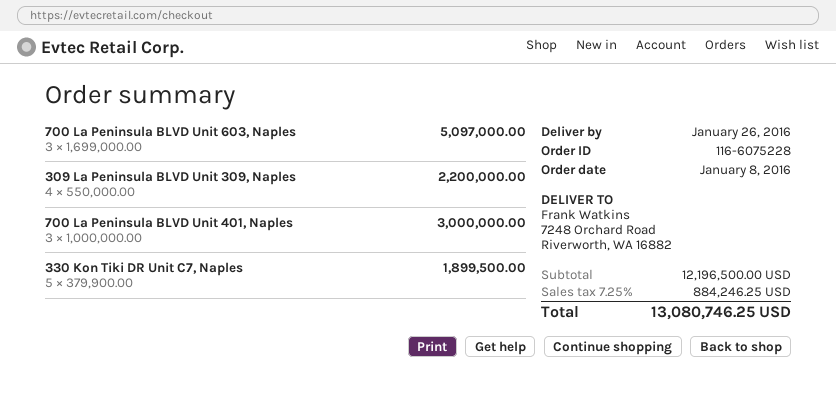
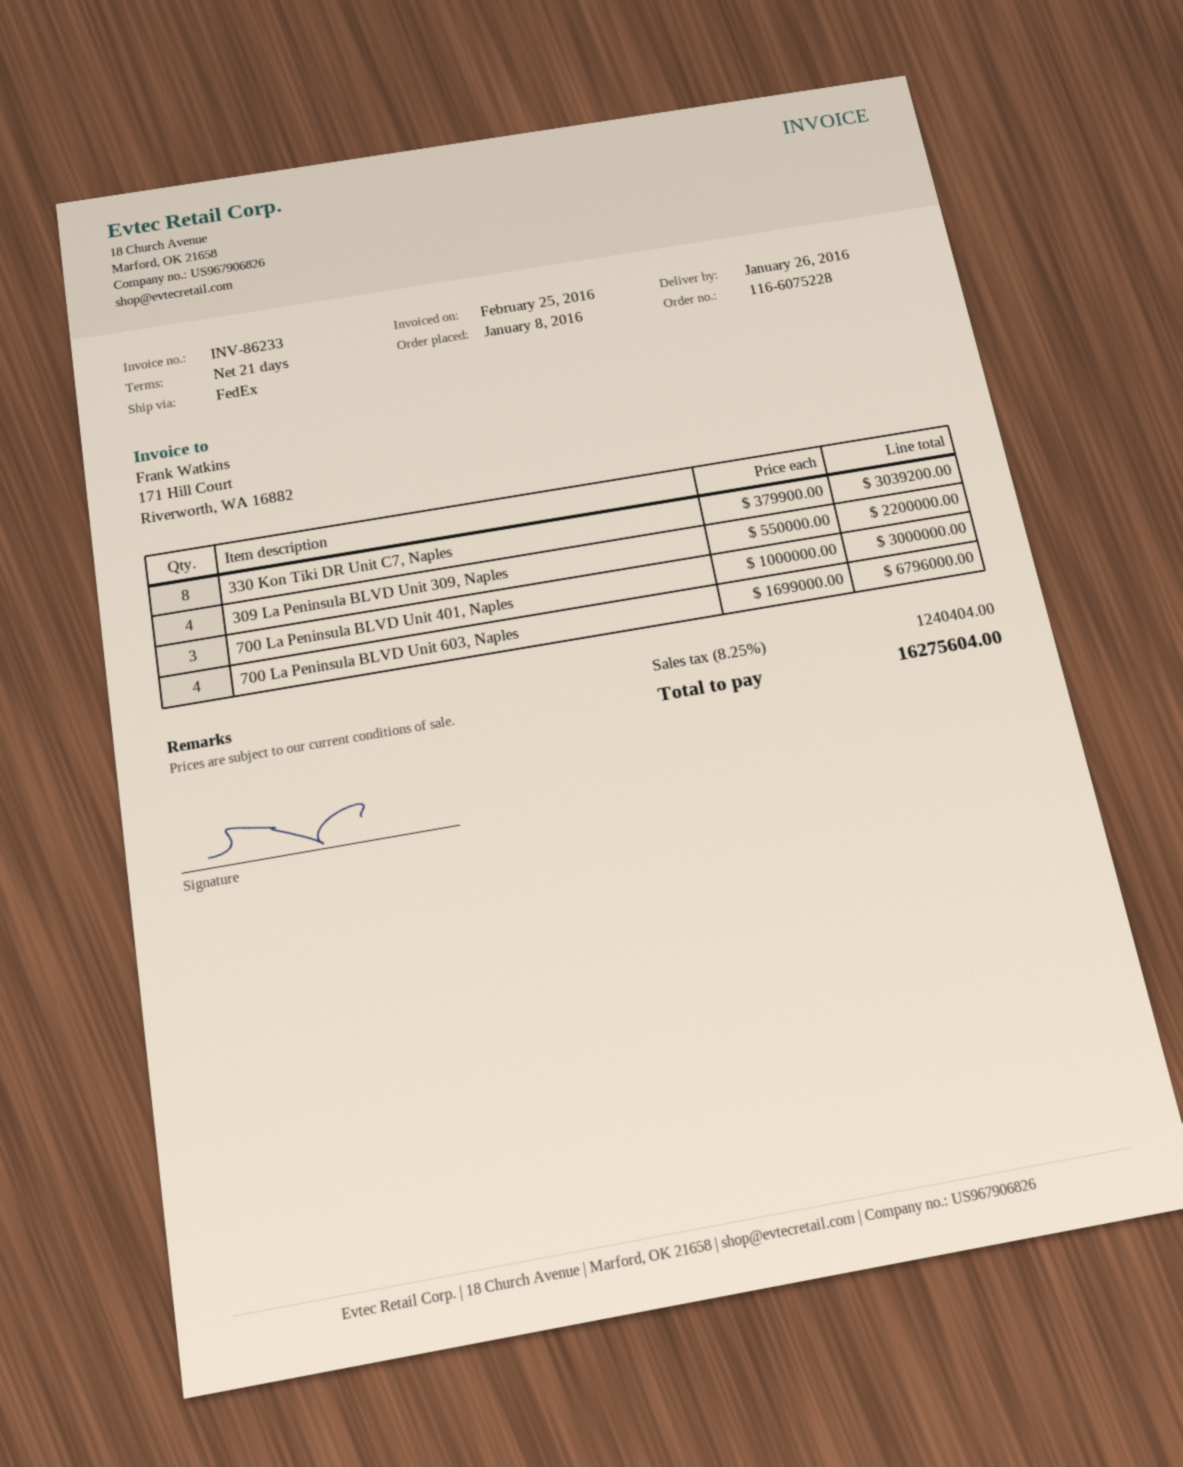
700 La Peninsula BLVD Unit 603, Naples: 3 x 1699000.00 = 5097000.00 -> 4 x 1699000.00 = 6796000.00
330 Kon Tiki DR Unit C7, Naples: 5 x 379900.00 = 1899500.00 -> 8 x 379900.00 = 3039200.00
tax: 7.25% = 884246.25 -> 8.25% = 1240404.00
total: 13080746.25 -> 16275604.00

